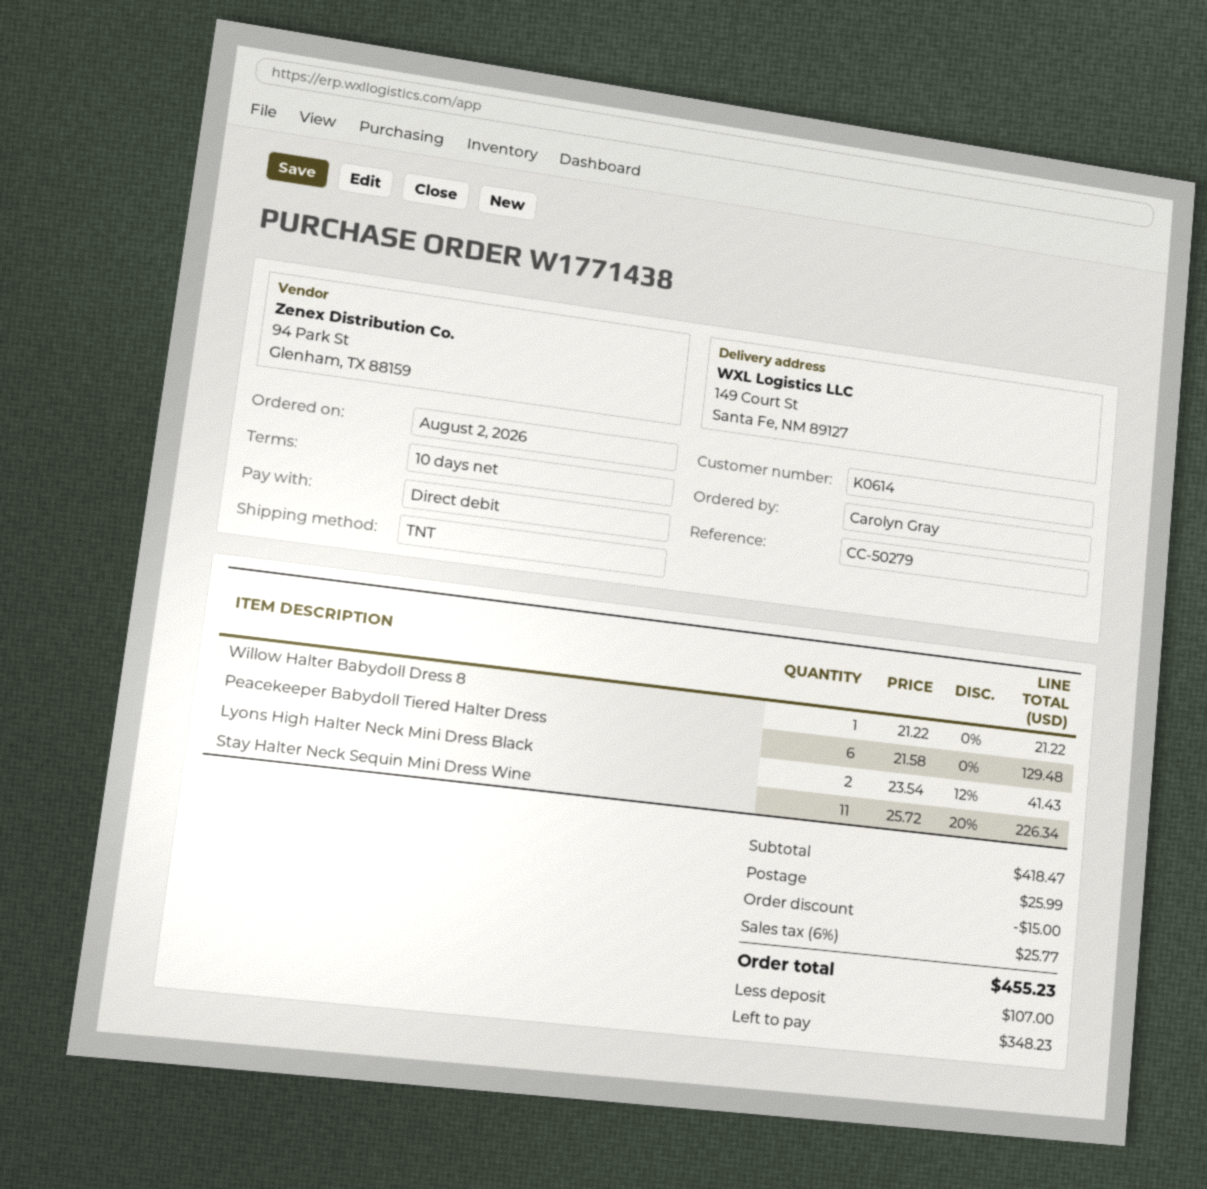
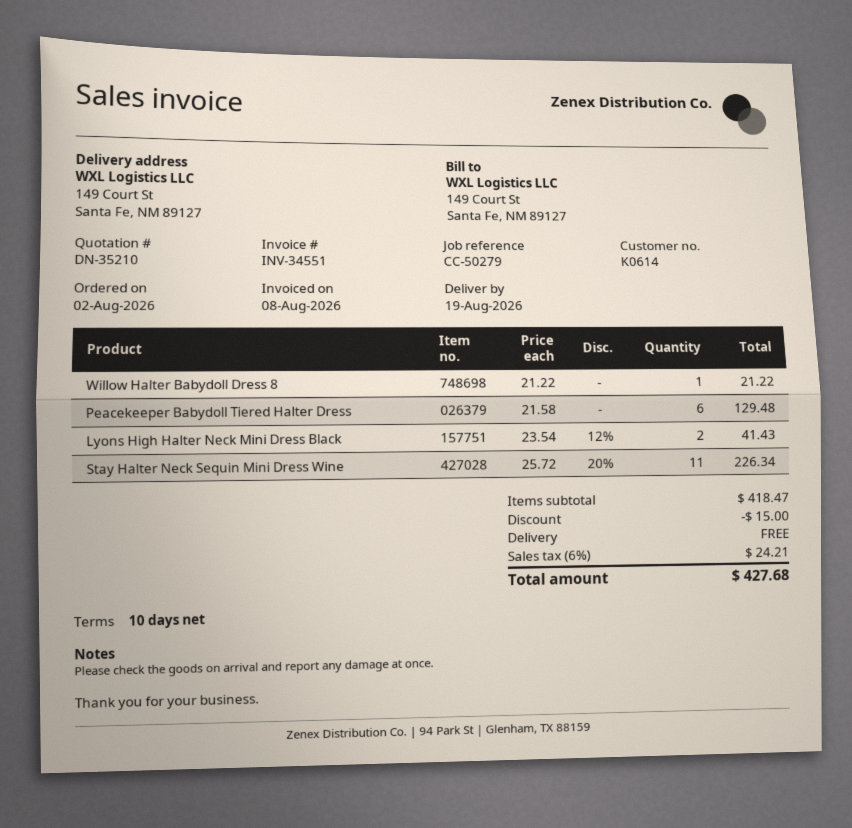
shipping: 25.99 -> 0.00
tax: 6% = 25.77 -> 6% = 24.21
total: 455.23 -> 427.68

